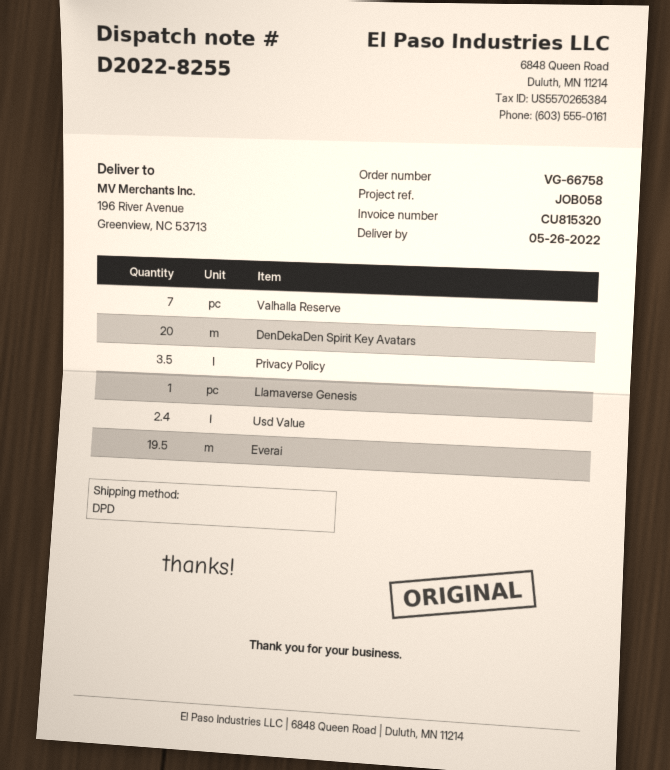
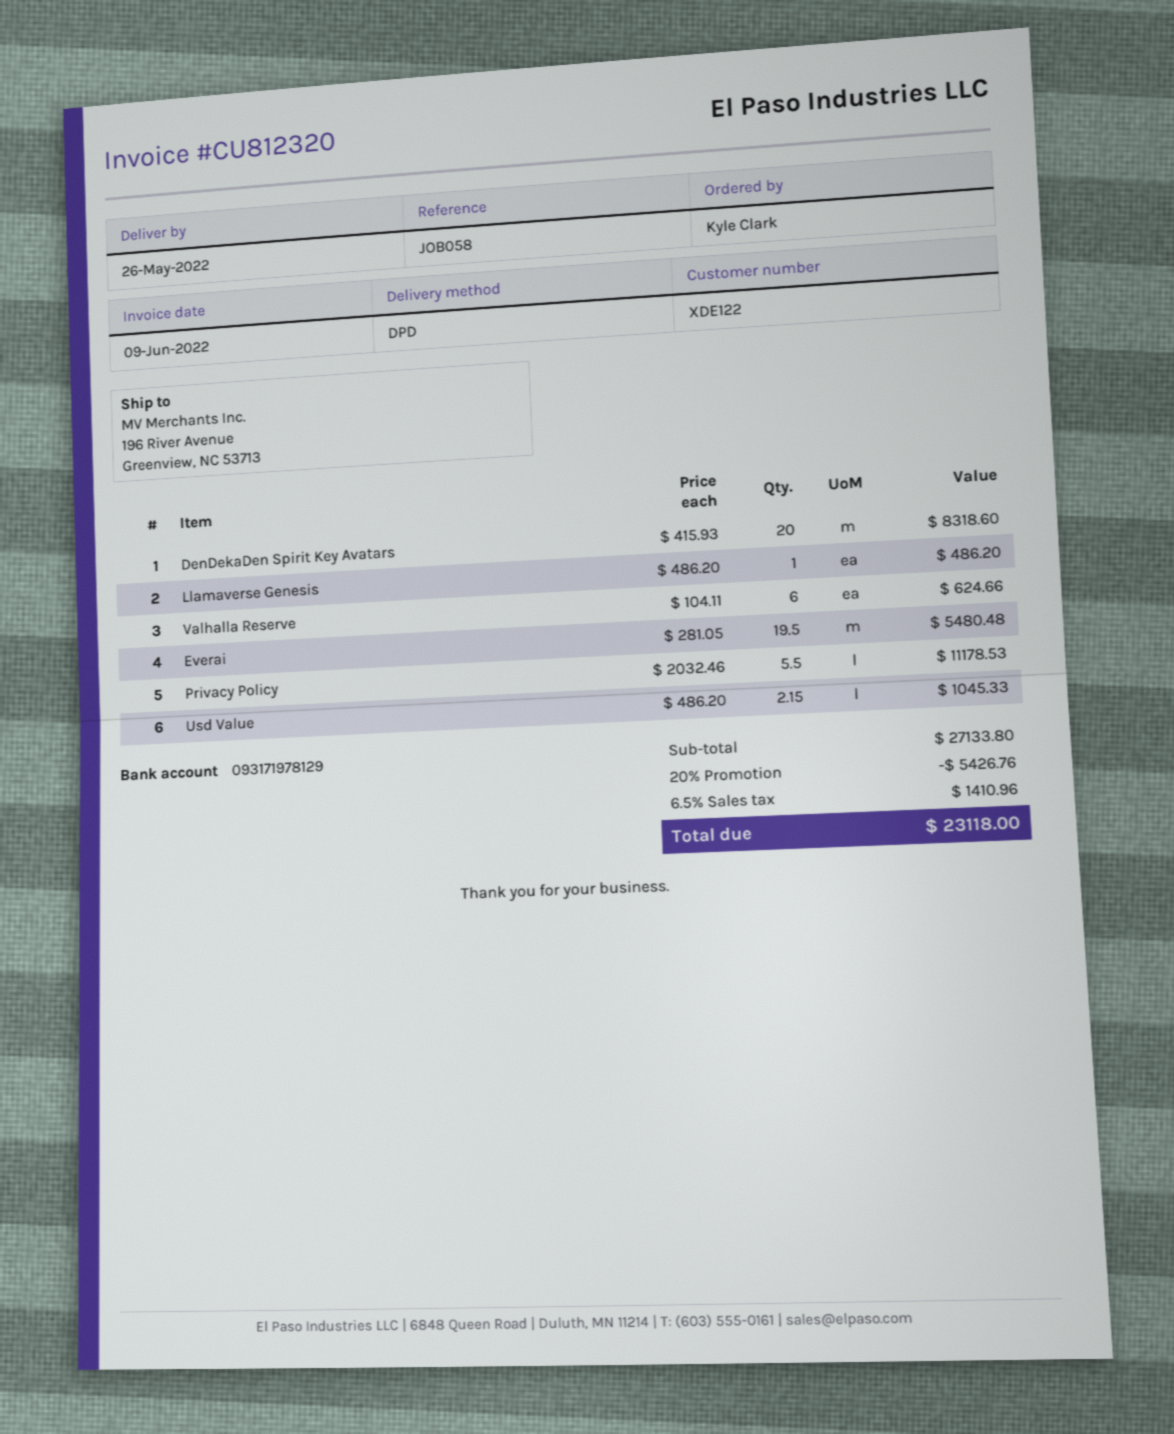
invoice number: CU815320 -> CU812320
Valhalla Reserve: 7 -> 6
Privacy Policy: 3.5 -> 5.5
Usd Value: 2.4 -> 2.15

